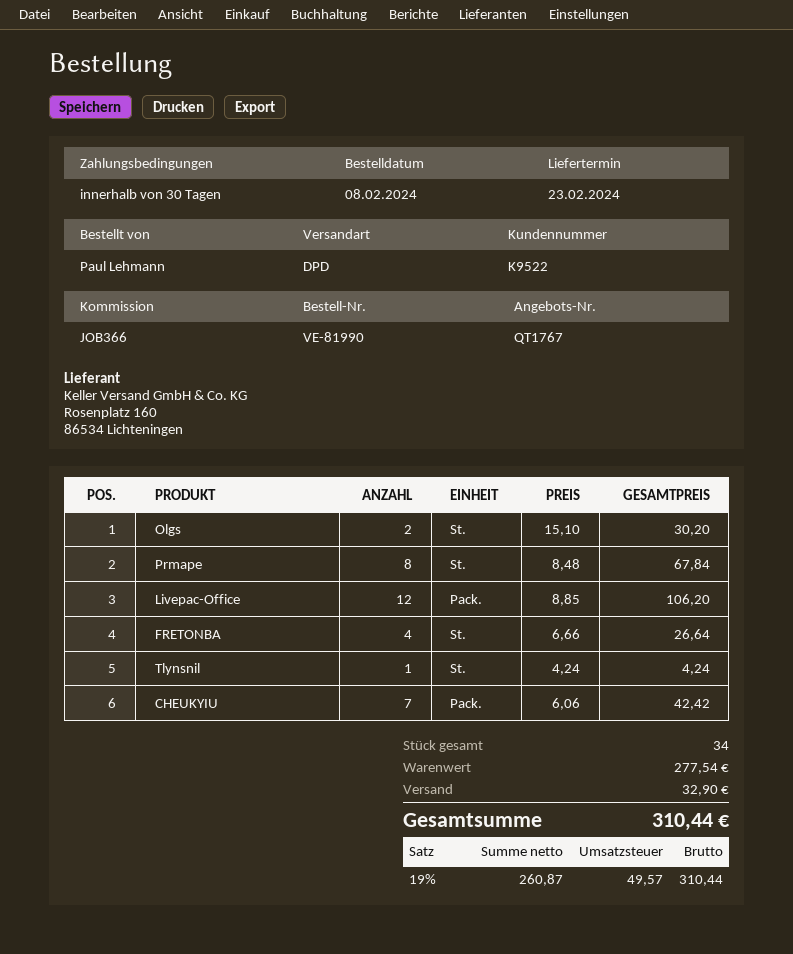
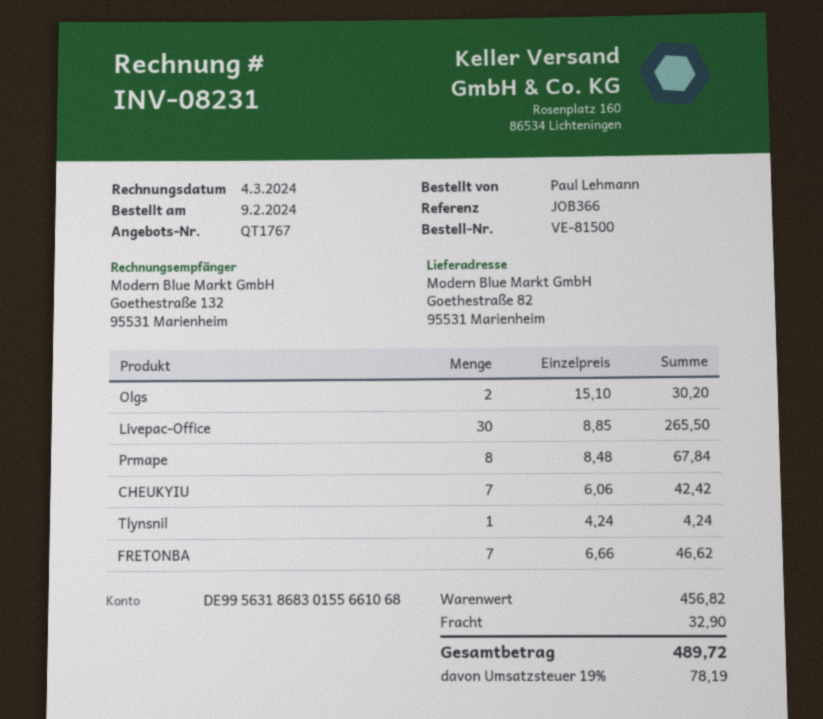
order number: VE-81990 -> VE-81500
order date: 2024-02-08 -> 2024-02-09
Livepac-Office: 12 x 8.85 = 106.20 -> 30 x 8.85 = 265.50
FRETONBA: 4 x 6.66 = 26.64 -> 7 x 6.66 = 46.62
subtotal: 277.54 -> 456.82
tax: 19% = 49.57 -> 19% = 78.19
total: 310.44 -> 489.72

